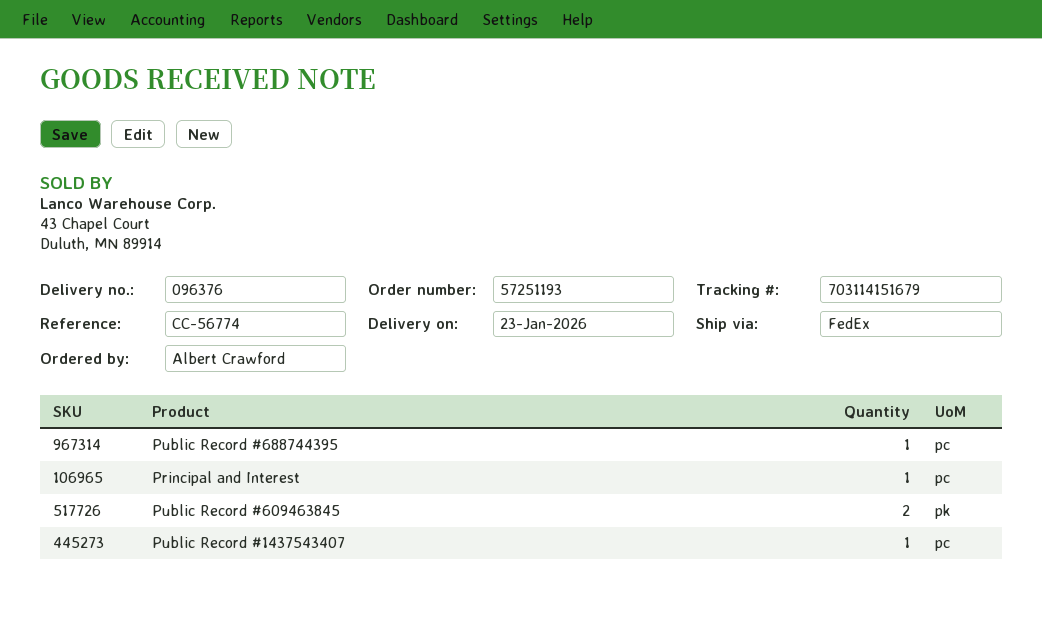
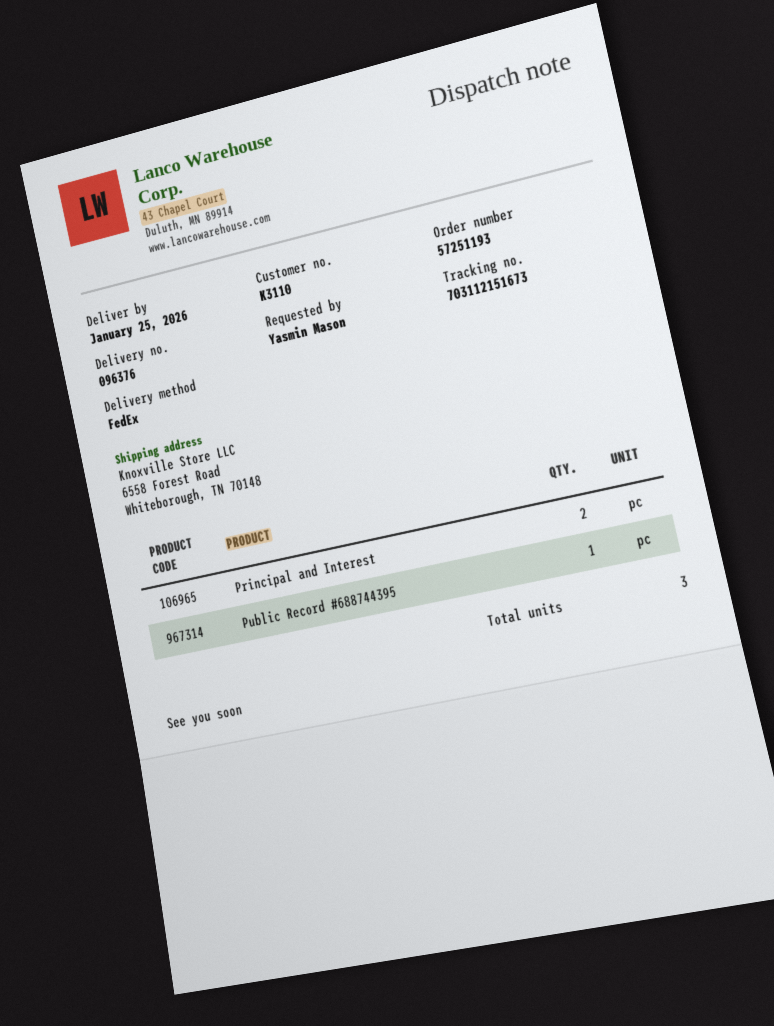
delivery date: 2026-01-23 -> 2026-01-25
ordered by: Albert Crawford -> Yasmin Mason
tracking number: 703114151679 -> 703112151673
Principal and Interest: 1 -> 2
Public Record #609463845: 2 -> none
Public Record #1437543407: 1 -> none

